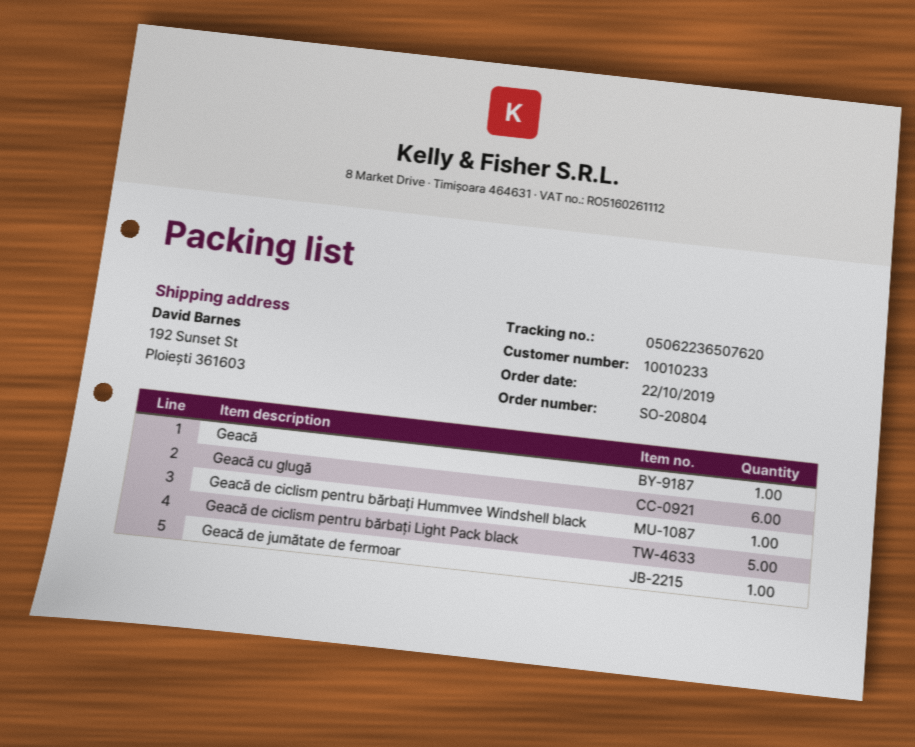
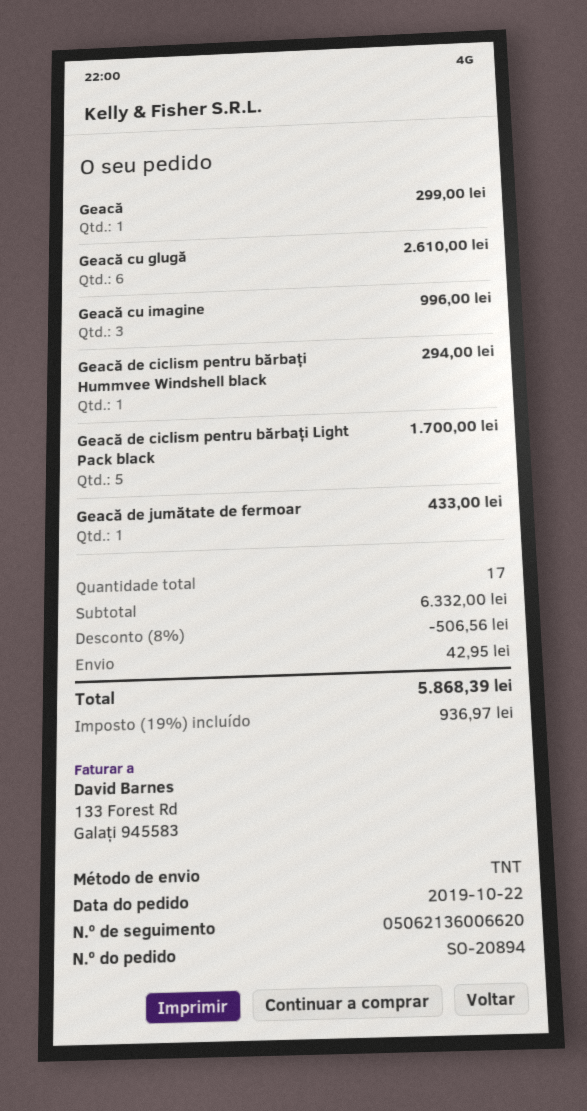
order number: SO-20804 -> SO-20894
tracking number: 05062236507620 -> 05062136006620
Geacă cu imagine: none -> 3

